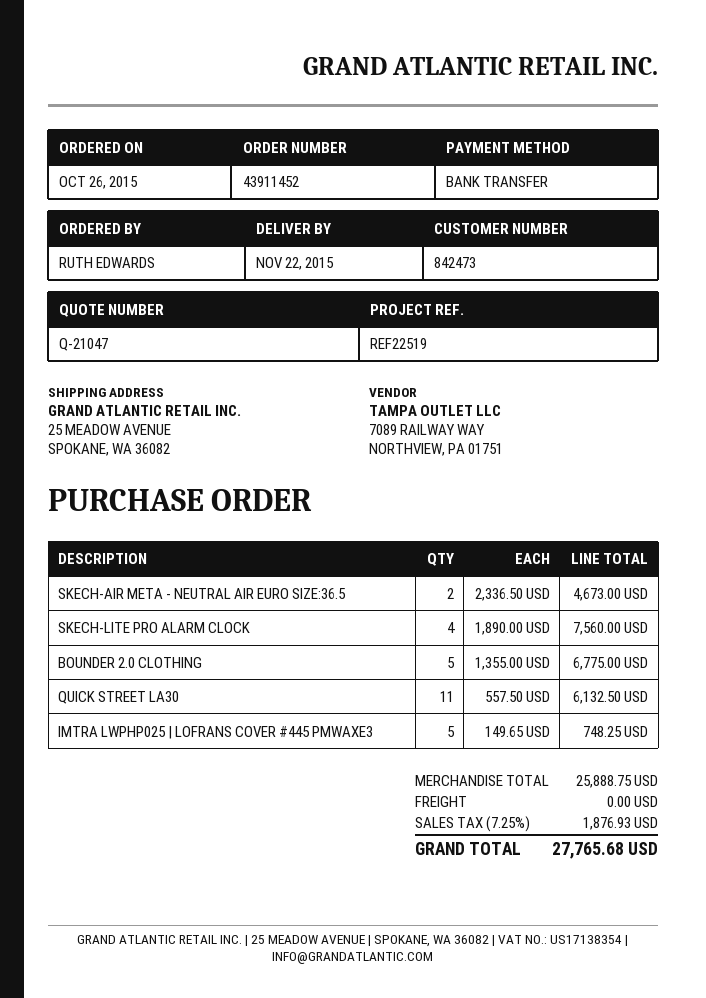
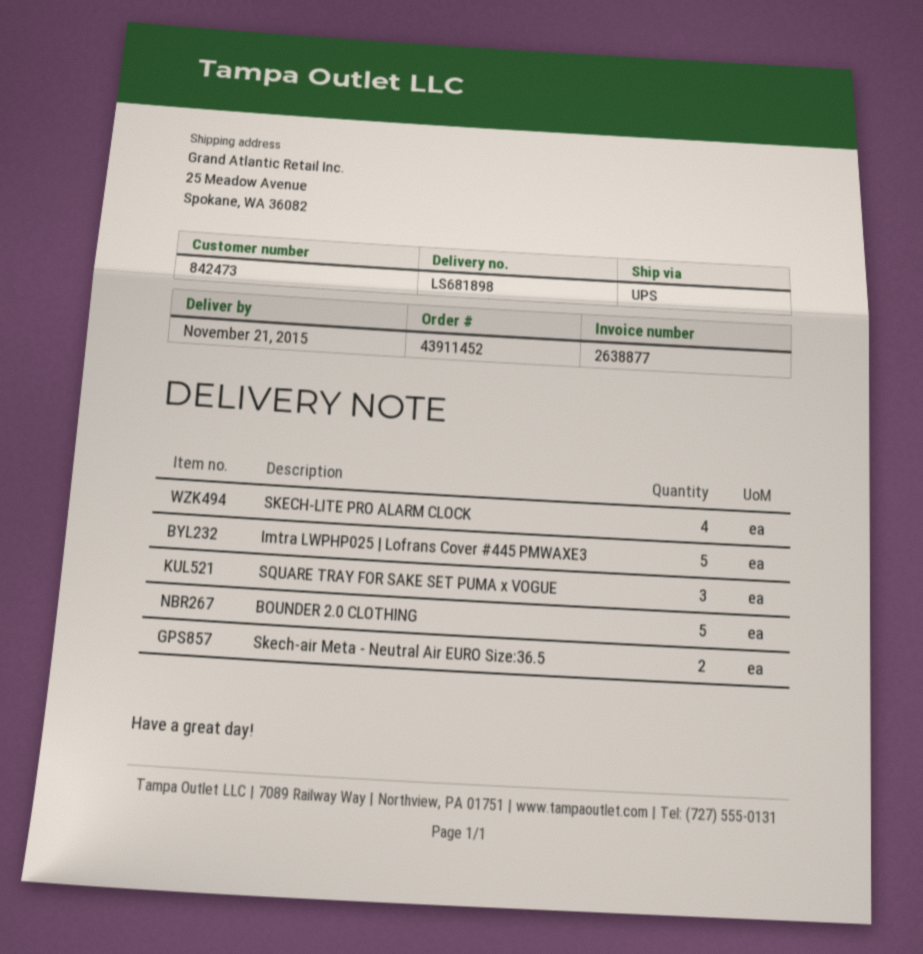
delivery date: 2015-11-22 -> 2015-11-21
QUICK STREET LA30: 11 -> none
SQUARE TRAY FOR SAKE SET PUMA x VOGUE: none -> 3

